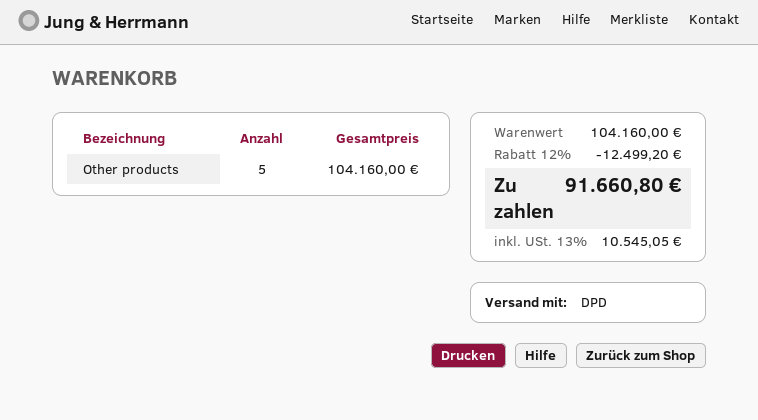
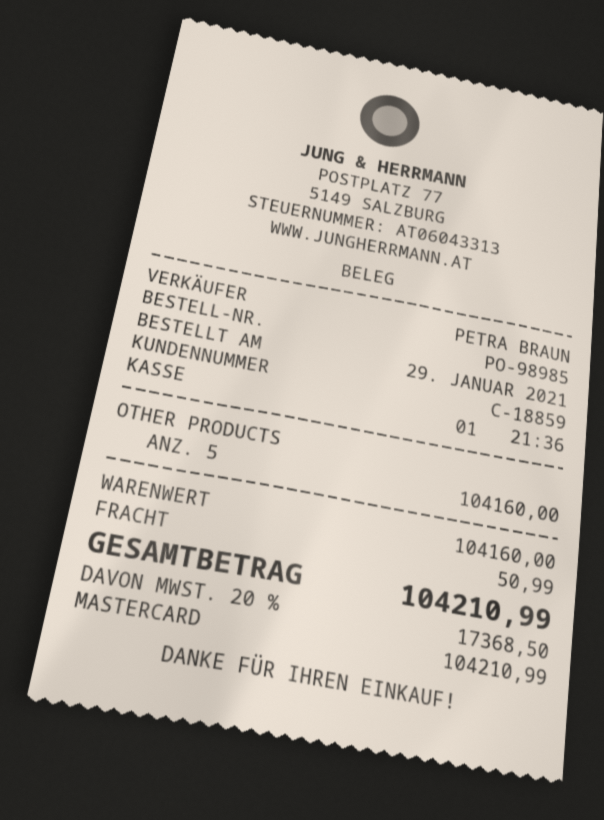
discount: 12% = 12499.20 -> none
shipping: none -> 50.99
tax: 13% = 10545.05 -> 20% = 17368.50
total: 91660.80 -> 104210.99

